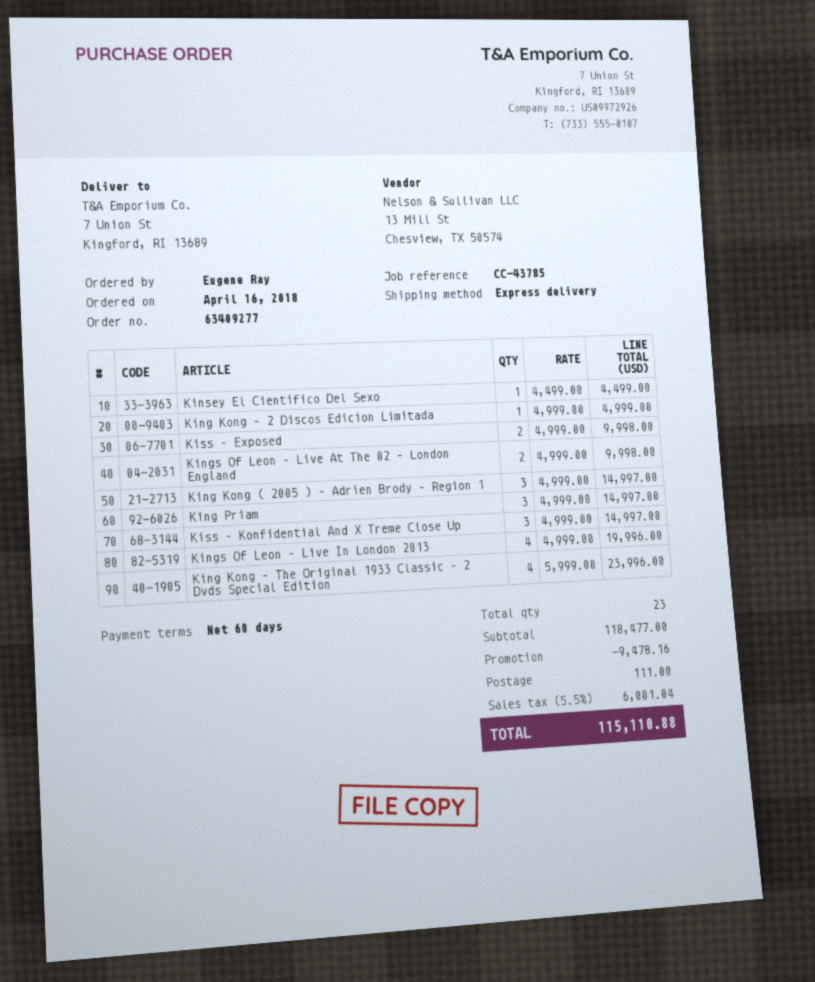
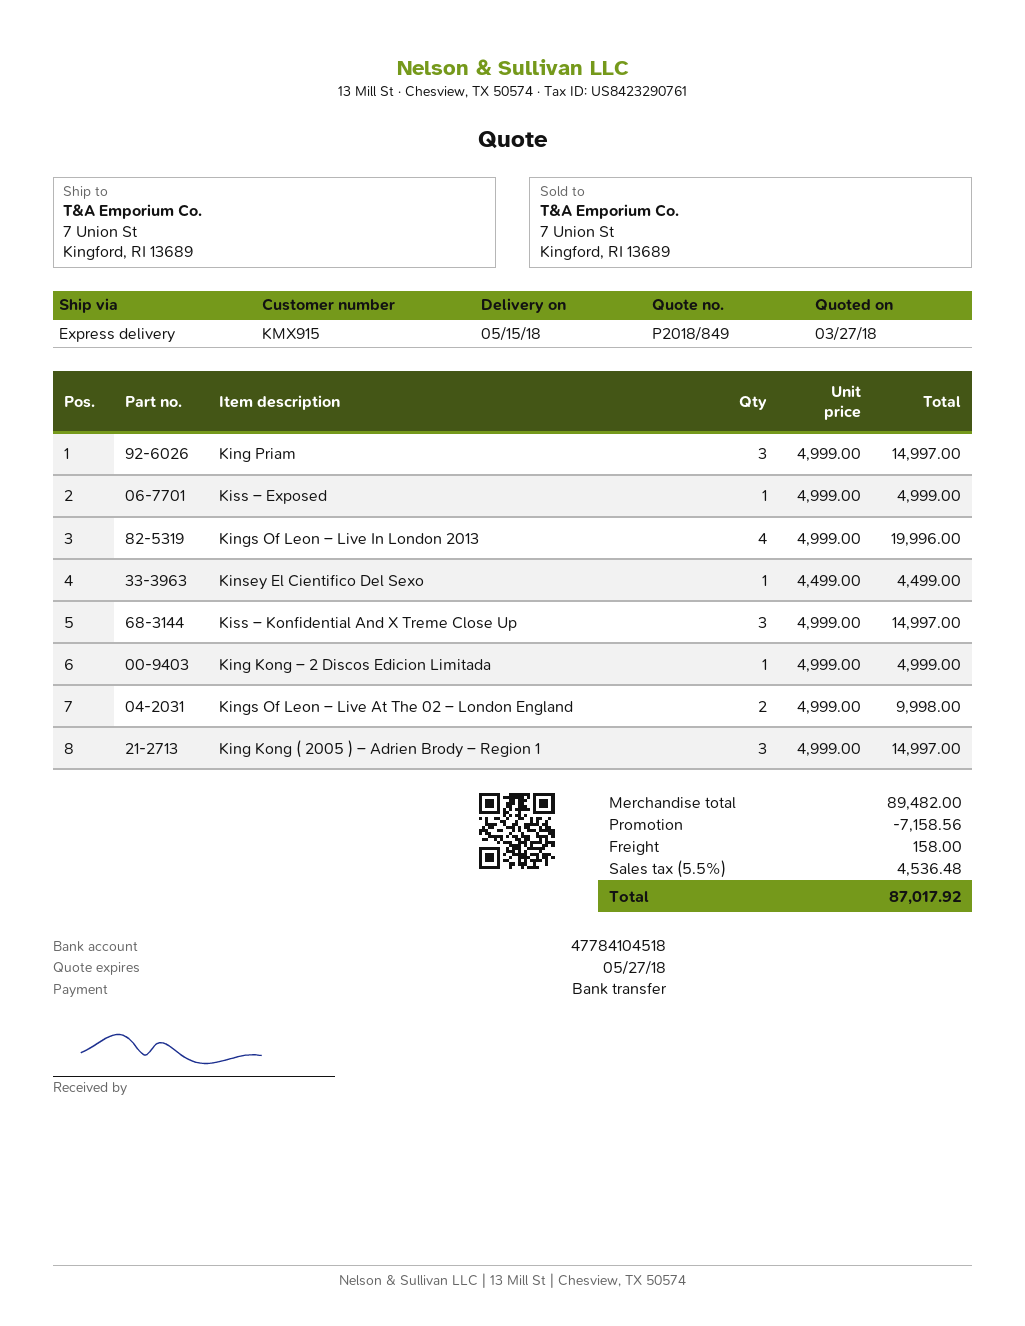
Kiss – Exposed: 2 x 4999.00 = 9998.00 -> 1 x 4999.00 = 4999.00
King Kong – The Original 1933 Classic – 2 Dvds Special Edition: 4 x 5999.00 = 23996.00 -> none
subtotal: 118477.00 -> 89482.00
discount: 9478.16 -> 7158.56
shipping: 111.00 -> 158.00
tax: 5.5% = 6001.04 -> 5.5% = 4536.48
total: 115110.88 -> 87017.92

